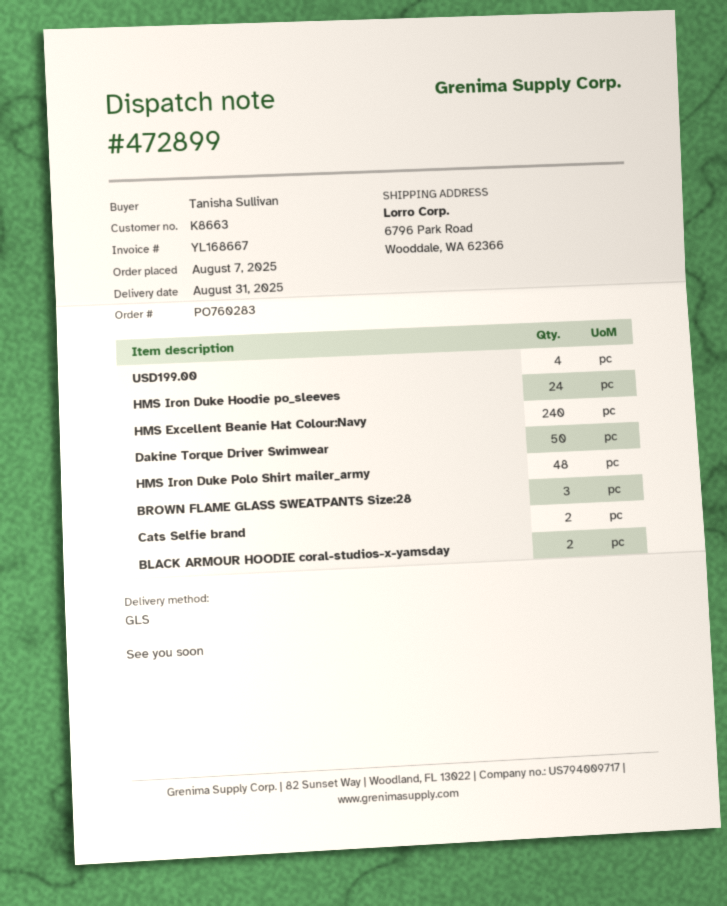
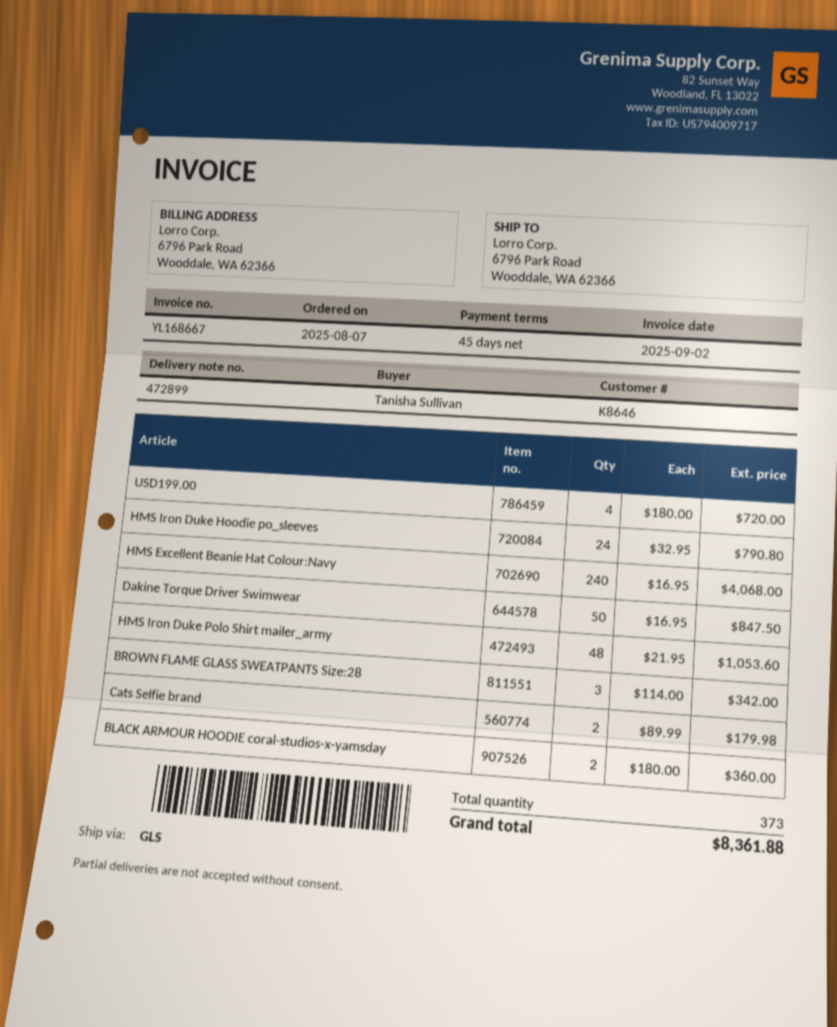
customer number: K8663 -> K8646

